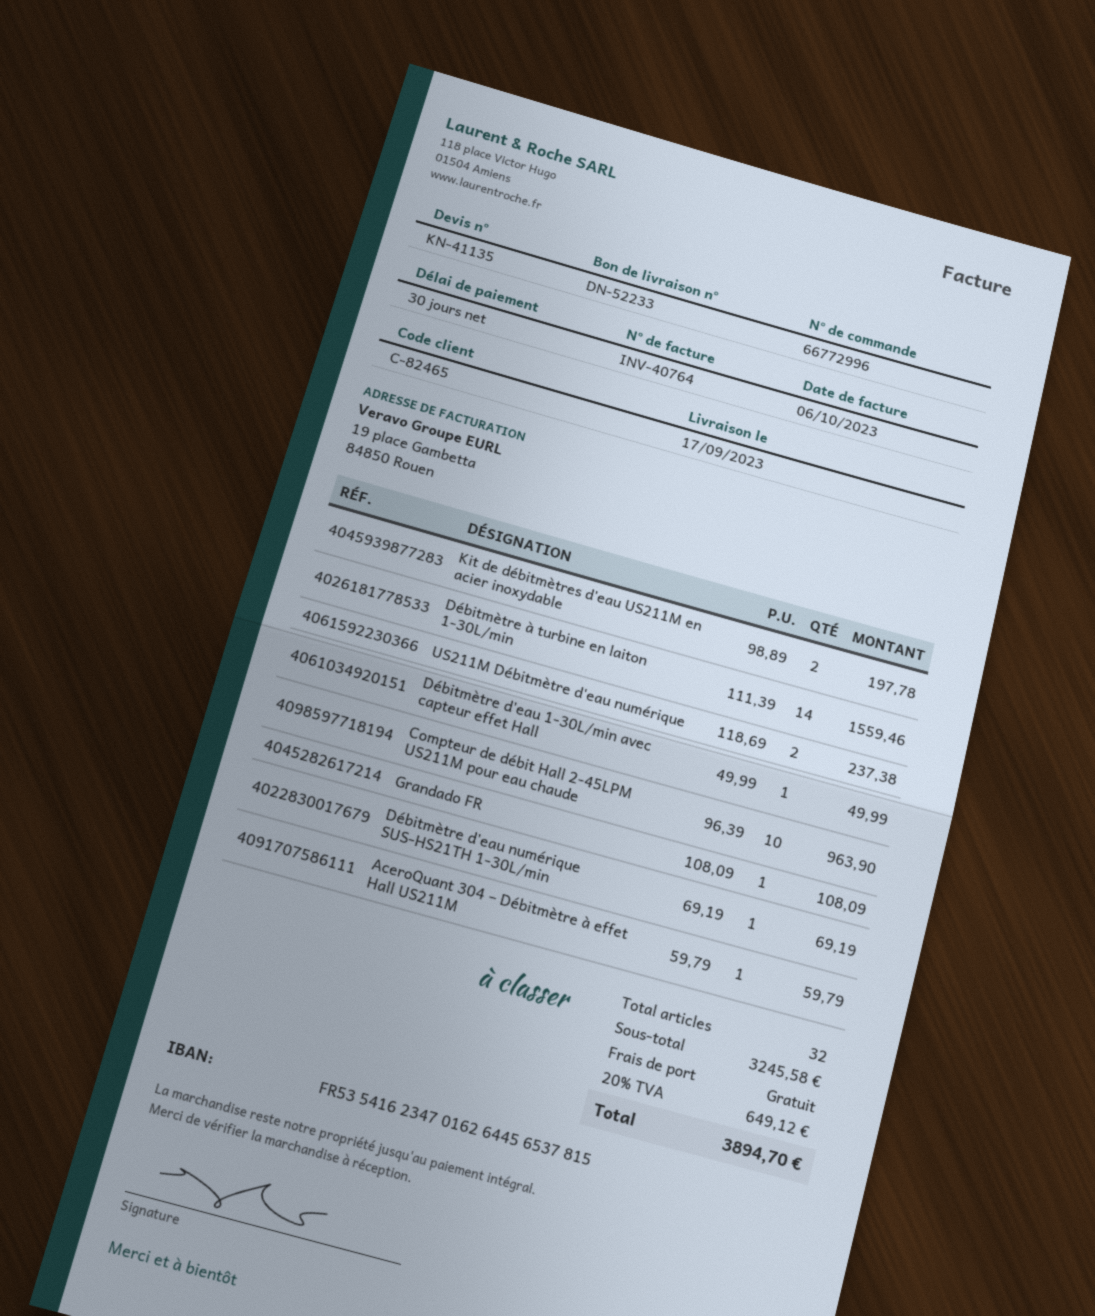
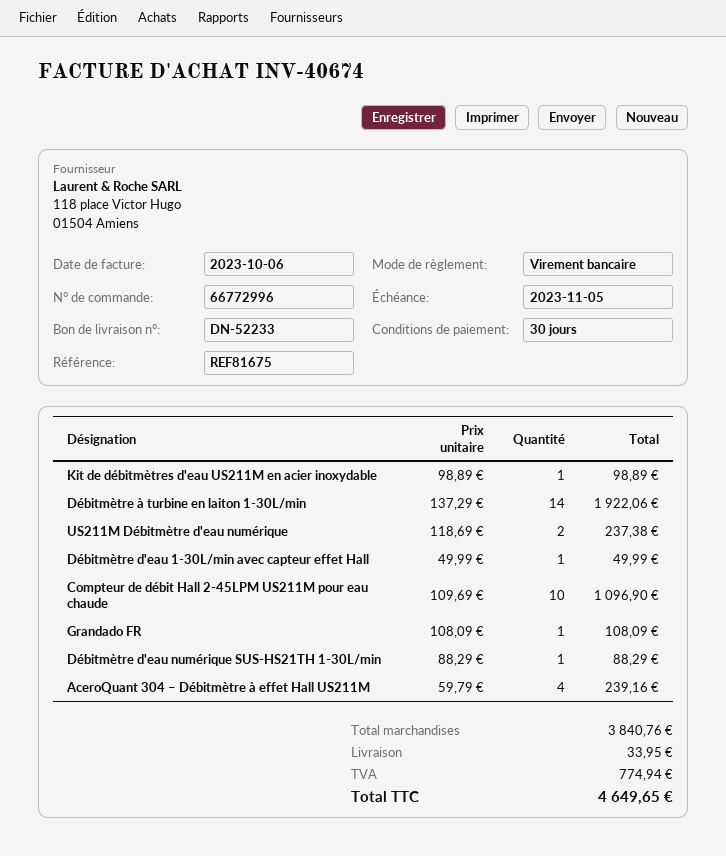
invoice number: INV-40764 -> INV-40674
Kit de débitmètres d'eau US211M en acier inoxydable: 2 x 98.89 = 197.78 -> 1 x 98.89 = 98.89
Débitmètre à turbine en laiton 1-30L/min: 14 x 111.39 = 1559.46 -> 14 x 137.29 = 1922.06
Compteur de débit Hall 2-45LPM US211M pour eau chaude: 10 x 96.39 = 963.90 -> 10 x 109.69 = 1096.90
Débitmètre d'eau numérique SUS-HS21TH 1-30L/min: 1 x 69.19 = 69.19 -> 1 x 88.29 = 88.29
AceroQuant 304 – Débitmètre à effet Hall US211M: 1 x 59.79 = 59.79 -> 4 x 59.79 = 239.16
subtotal: 3245.58 -> 3840.76
shipping: 0.00 -> 33.95
tax: 649.12 -> 774.94
total: 3894.70 -> 4649.65

